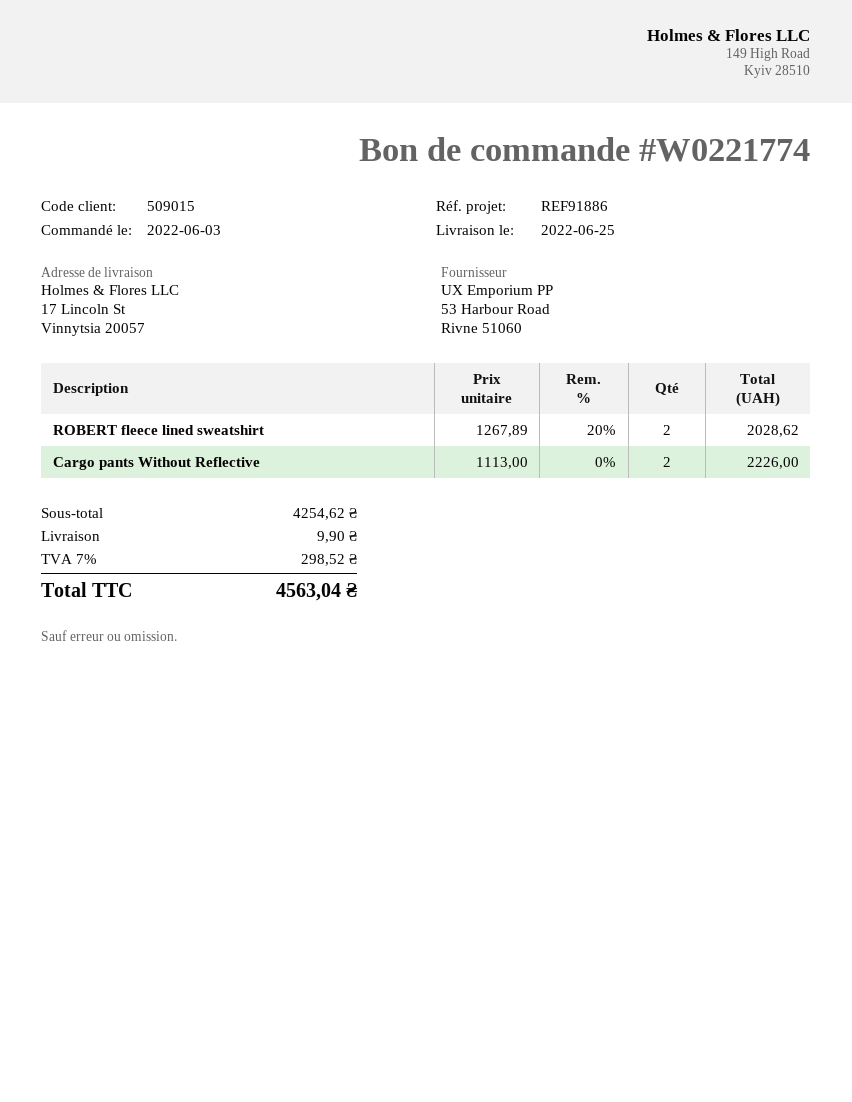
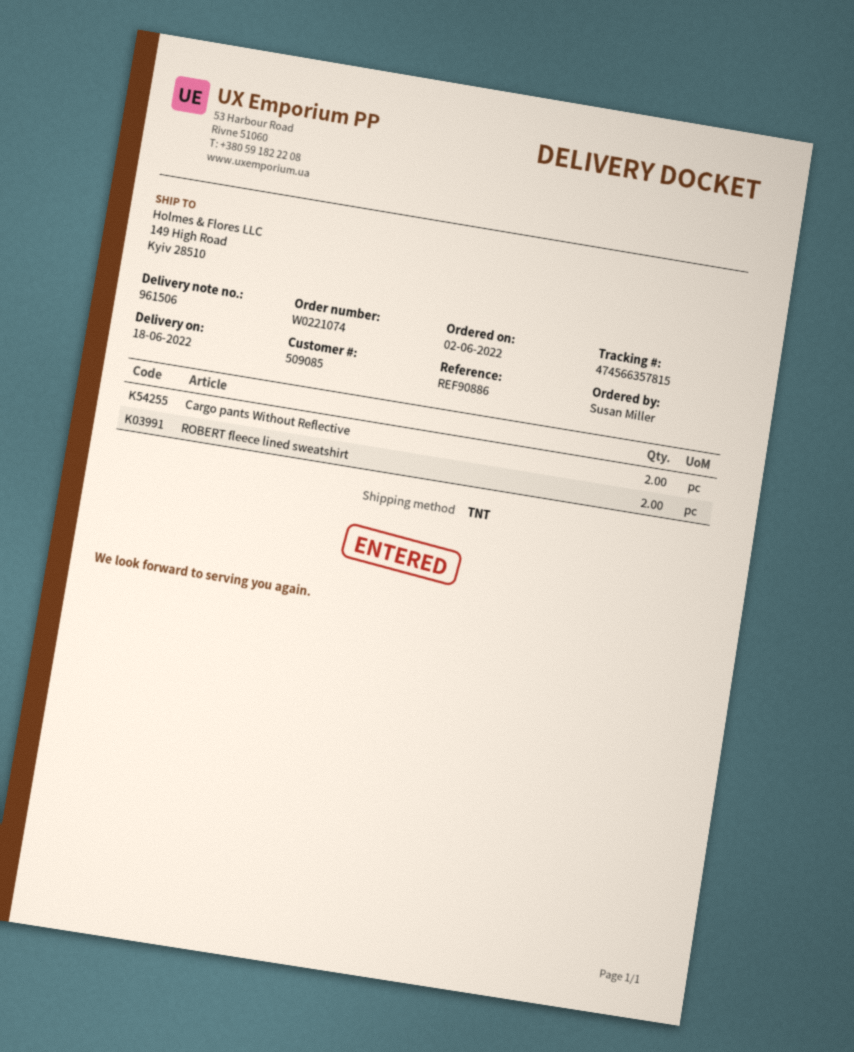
order number: W0221774 -> W0221074
order date: 2022-06-03 -> 2022-06-02
delivery date: 2022-06-25 -> 2022-06-18
customer number: 509015 -> 509085
reference: REF91886 -> REF90886
ship to: 17 Lincoln St, Vinnytsia 20057 -> 149 High Road, Kyiv 28510

